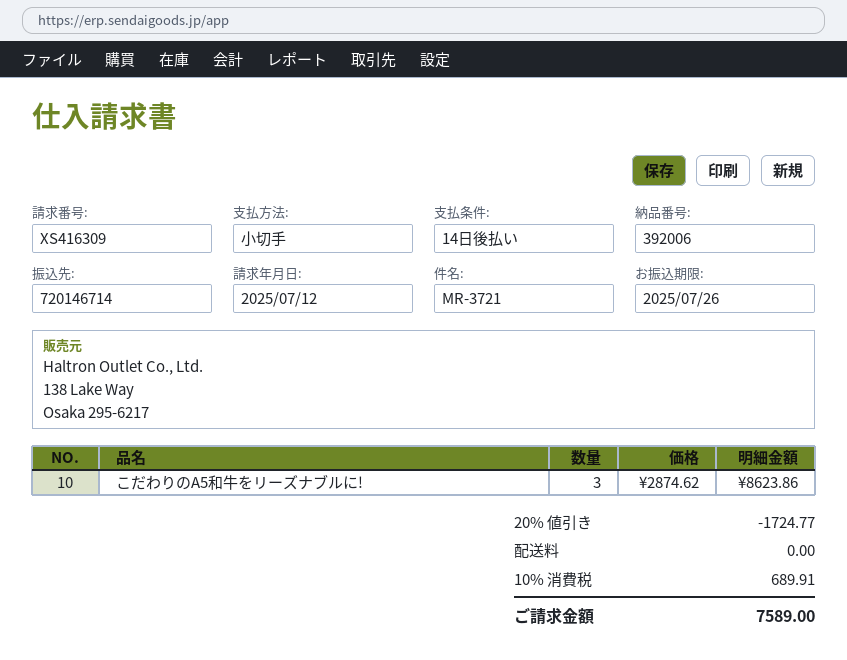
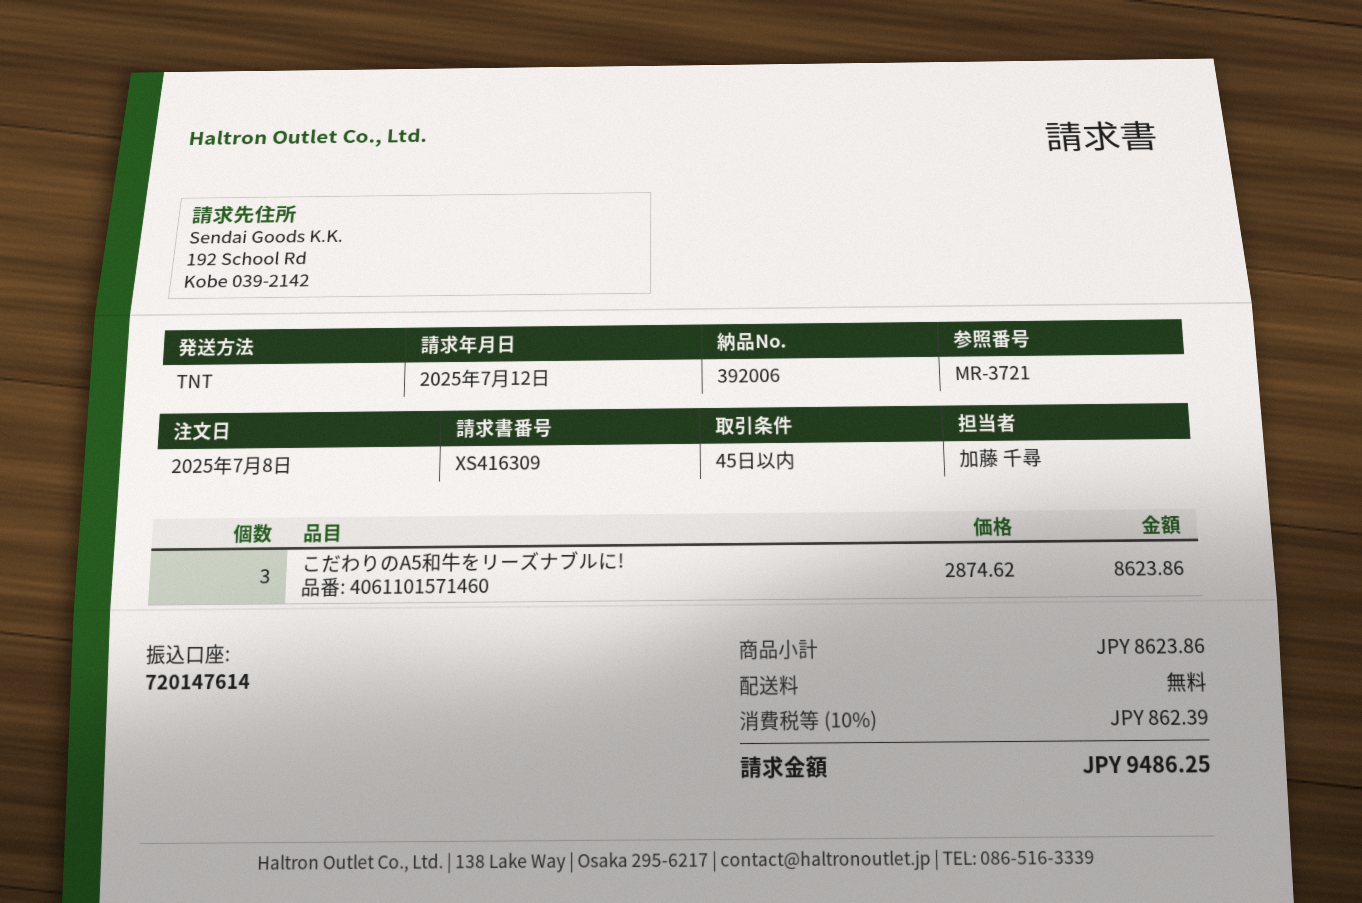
payment terms: 14 days -> 45 days
bank account: 720146714 -> 720147614
discount: 20% = 1724.77 -> none
tax: 10% = 689.91 -> 10% = 862.39
total: 7589.00 -> 9486.25

